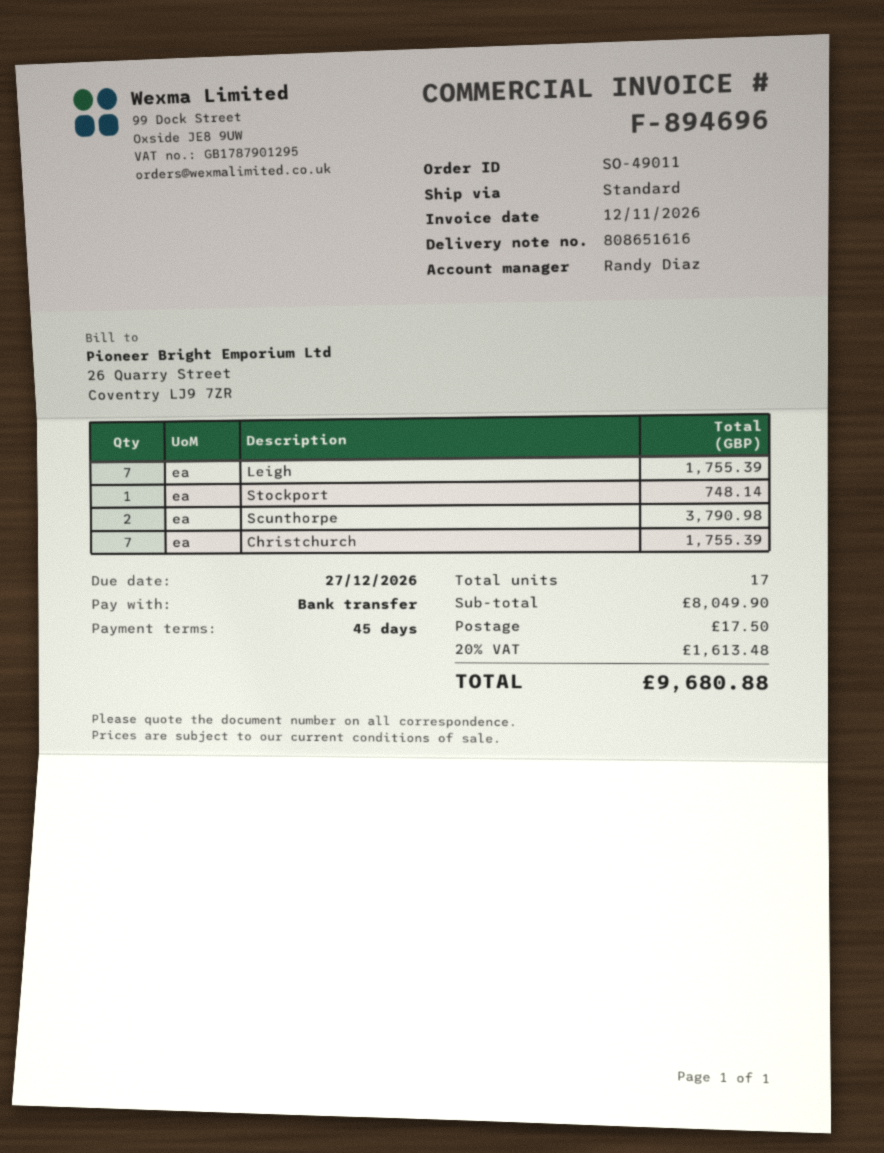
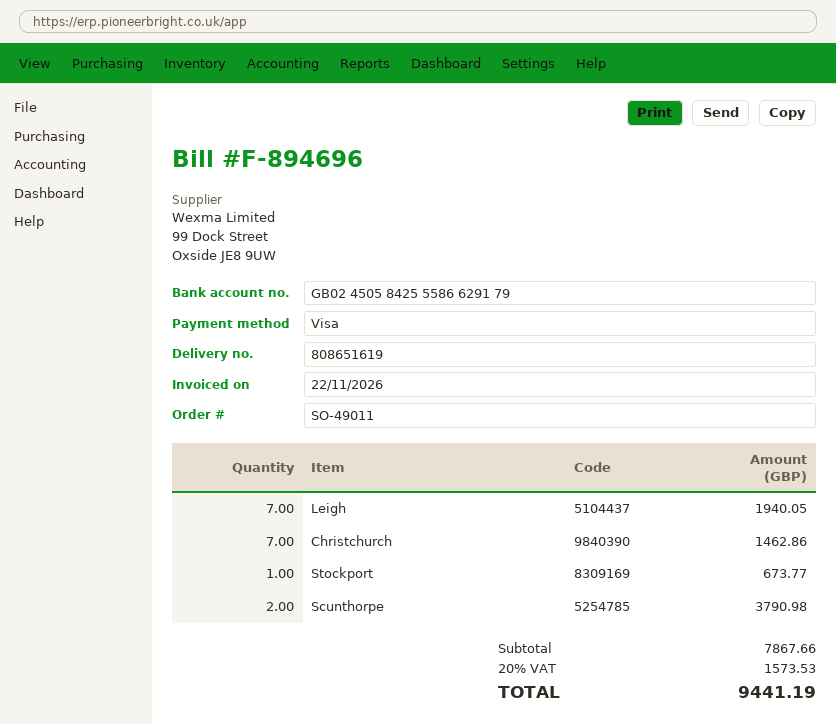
delivery note number: 808651616 -> 808651619
invoice date: 2026-11-12 -> 2026-11-22
payment method: bank transfer -> Visa
Leigh: 7 for 1755.39 -> 7 for 1940.05
Stockport: 1 for 748.14 -> 1 for 673.77
Christchurch: 7 for 1755.39 -> 7 for 1462.86
subtotal: 8049.90 -> 7867.66
shipping: 17.50 -> none
tax: 20% = 1613.48 -> 20% = 1573.53
total: 9680.88 -> 9441.19

